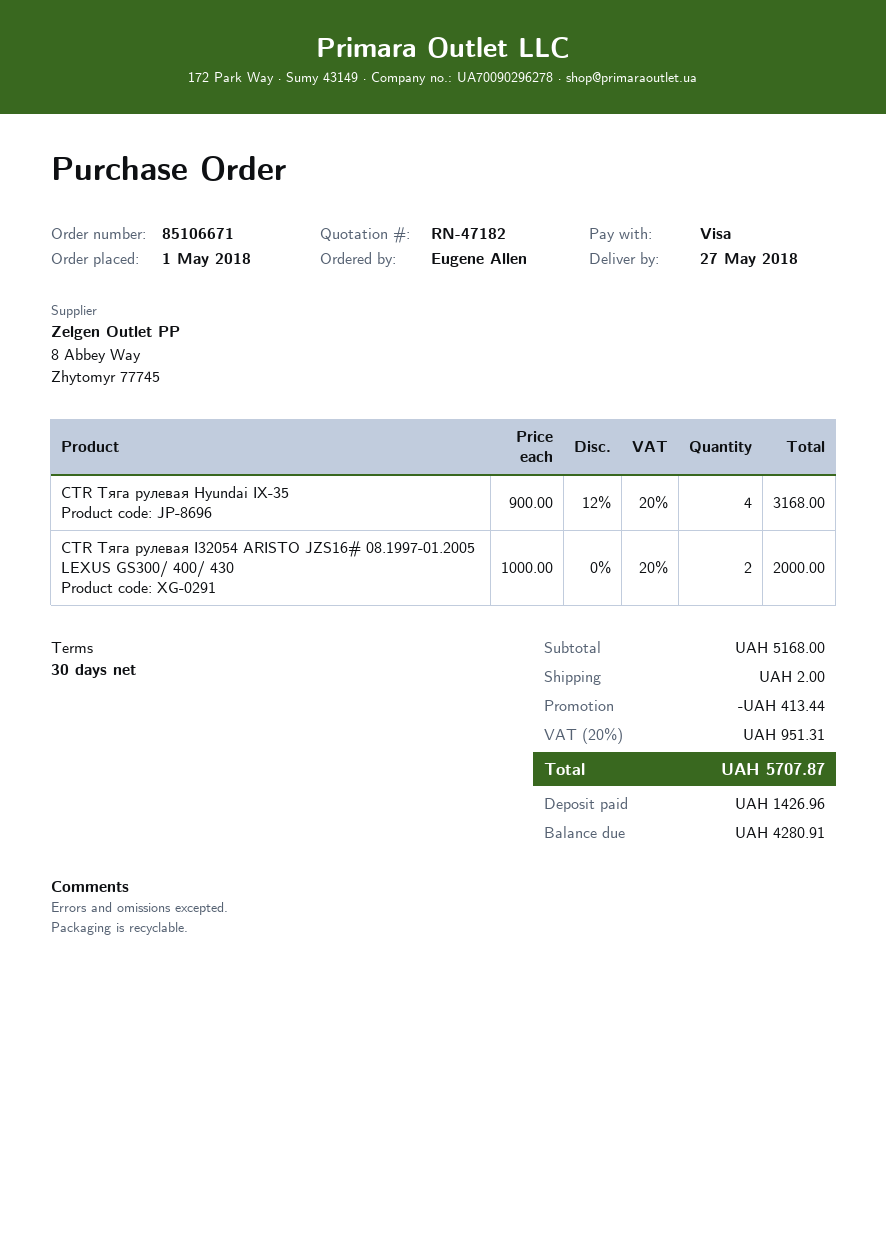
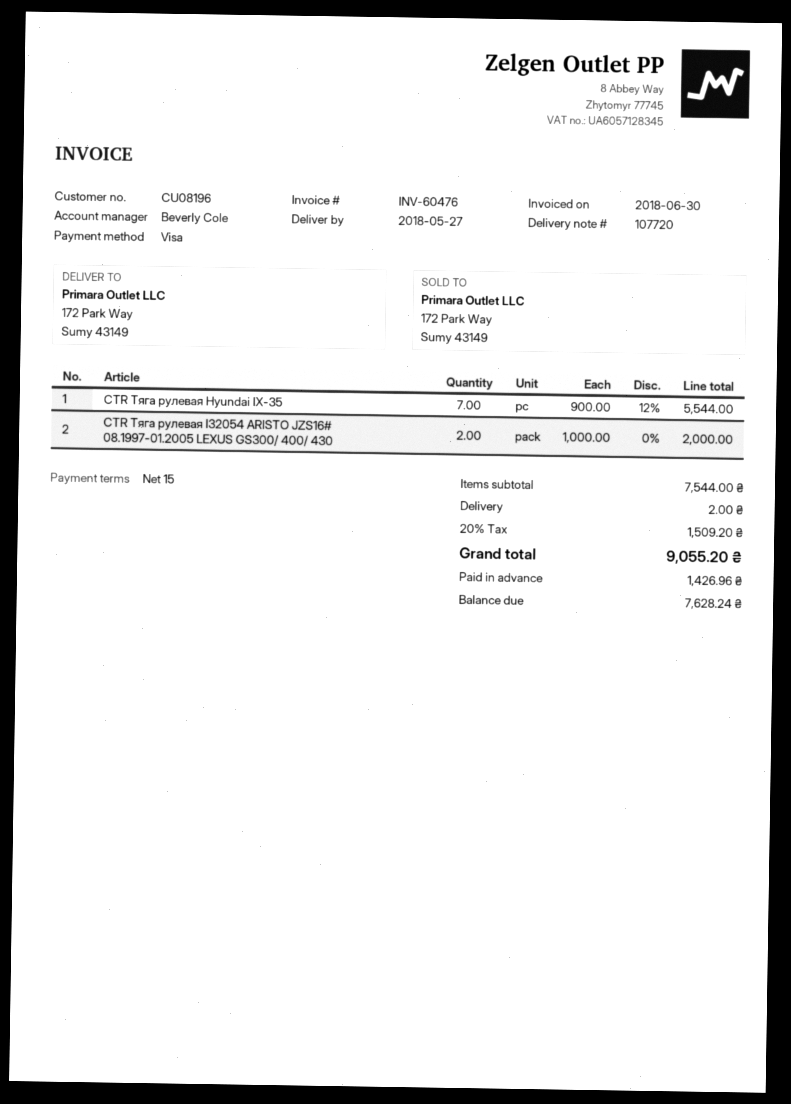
payment terms: 30 days -> 15 days
CTR Тяга рулевая Hyundai IX-35: 4 x 900.00 - 12% = 3168.00 -> 7 x 900.00 - 12% = 5544.00
subtotal: 5168.00 -> 7544.00
discount: 413.44 -> none
tax: 20% = 951.31 -> 20% = 1509.20
total: 5707.87 -> 9055.20
balance: 4280.91 -> 7628.24

